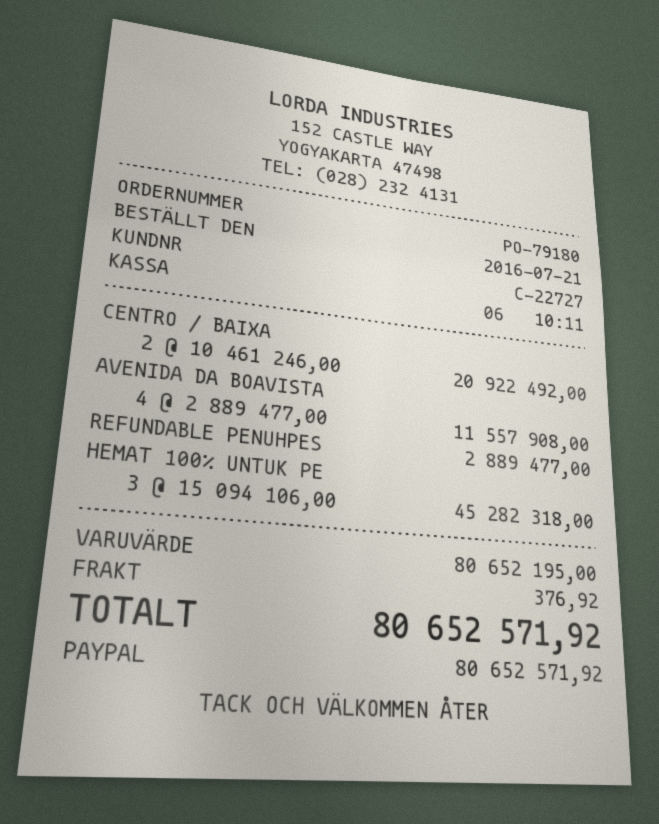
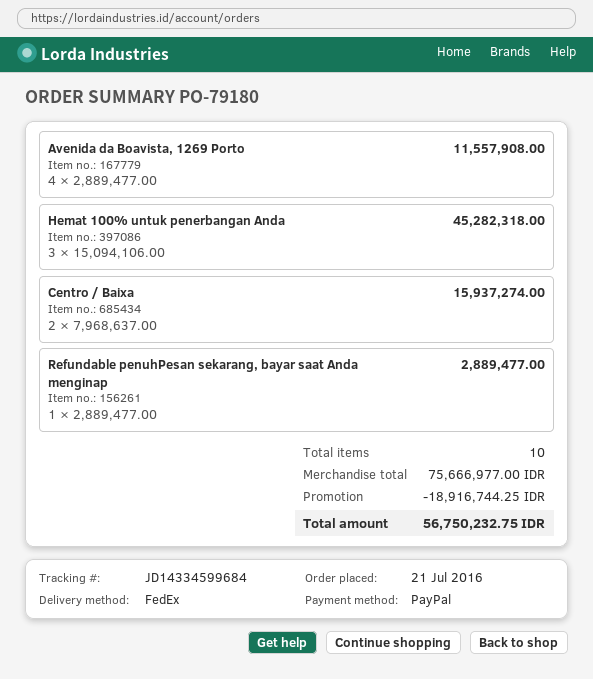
CENTRO / BAIXA: 2 x 10461246.00 = 20922492.00 -> 2 x 7968637.00 = 15937274.00
subtotal: 80652195.00 -> 75666977.00
discount: none -> 18916744.25
shipping: 376.92 -> none
total: 80652571.92 -> 56750232.75

